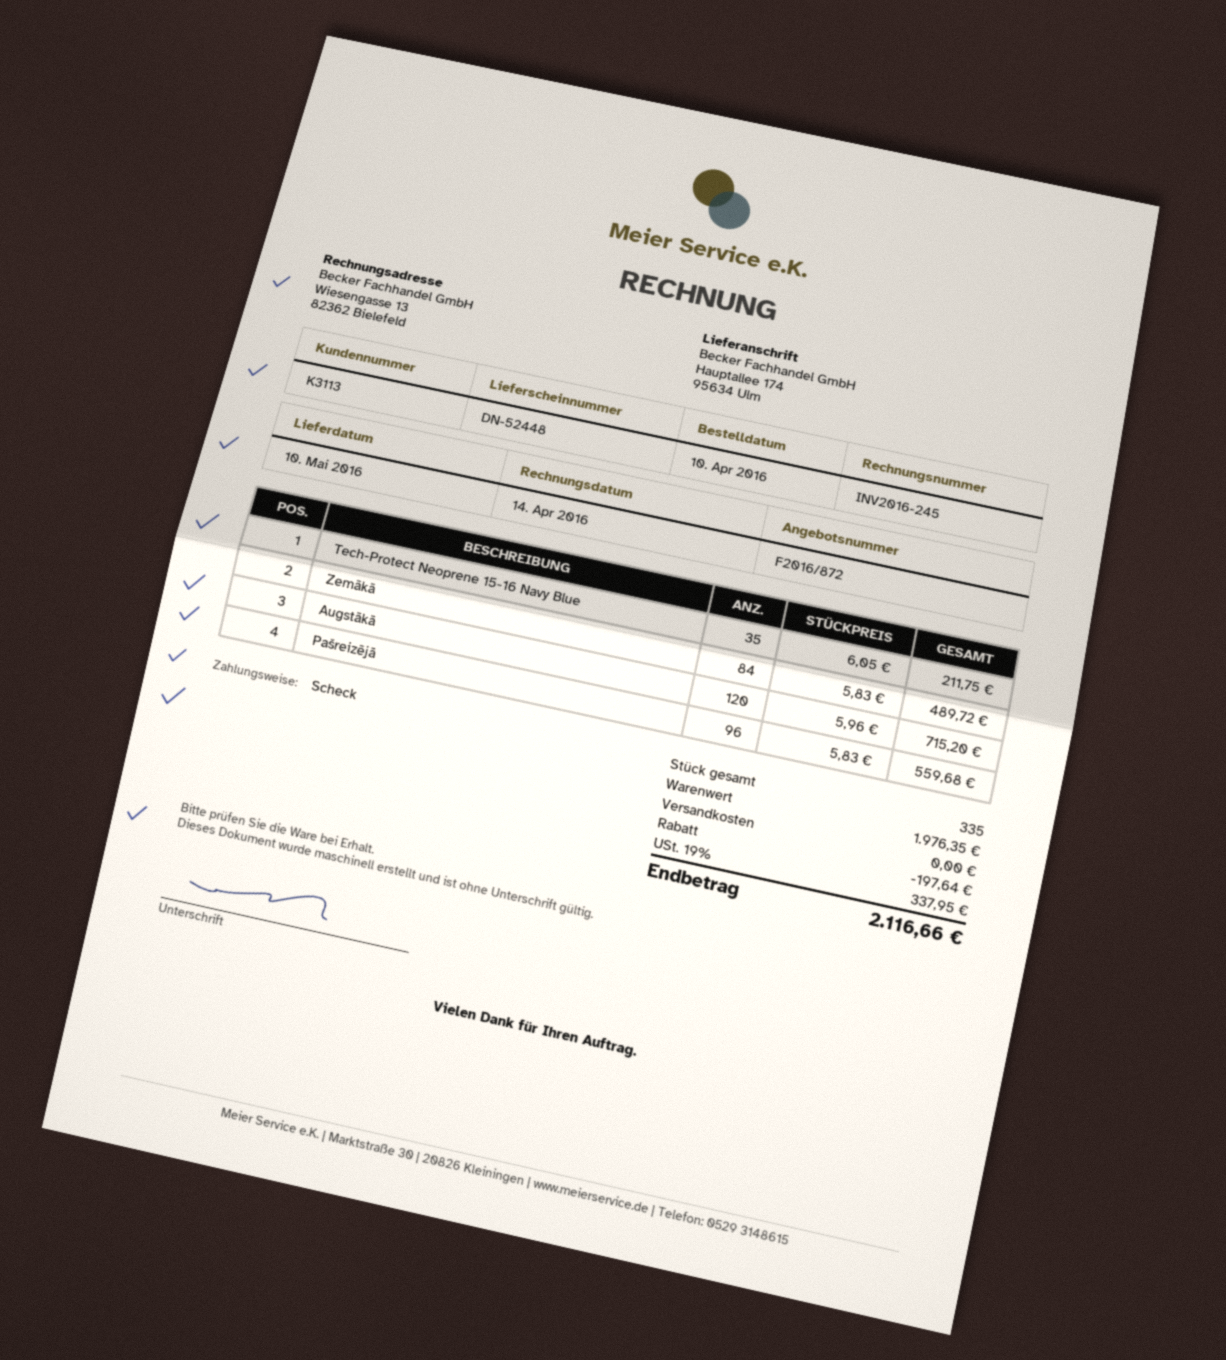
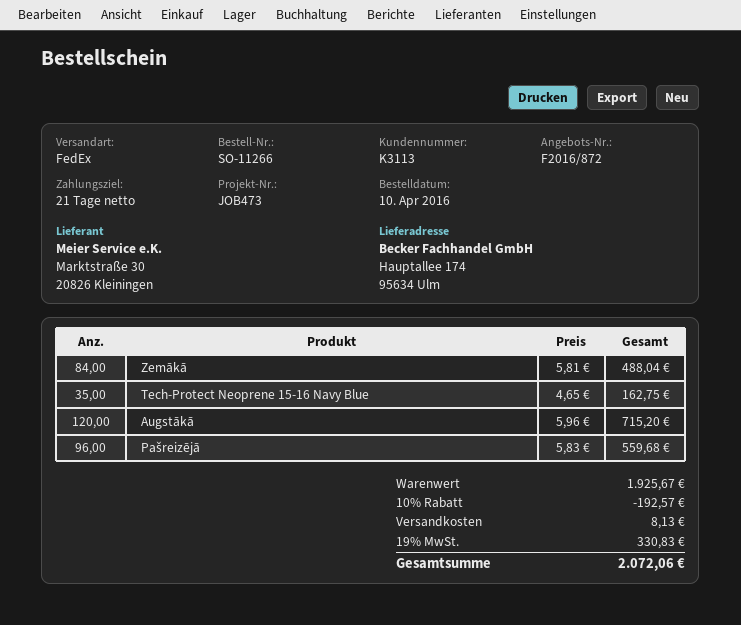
Tech-Protect Neoprene 15-16 Navy Blue: 35 x 6.05 = 211.75 -> 35 x 4.65 = 162.75
Zemākā: 84 x 5.83 = 489.72 -> 84 x 5.81 = 488.04
subtotal: 1976.35 -> 1925.67
discount: 197.64 -> 192.57
shipping: 0.00 -> 8.13
tax: 19% = 337.95 -> 19% = 330.83
total: 2116.66 -> 2072.06

